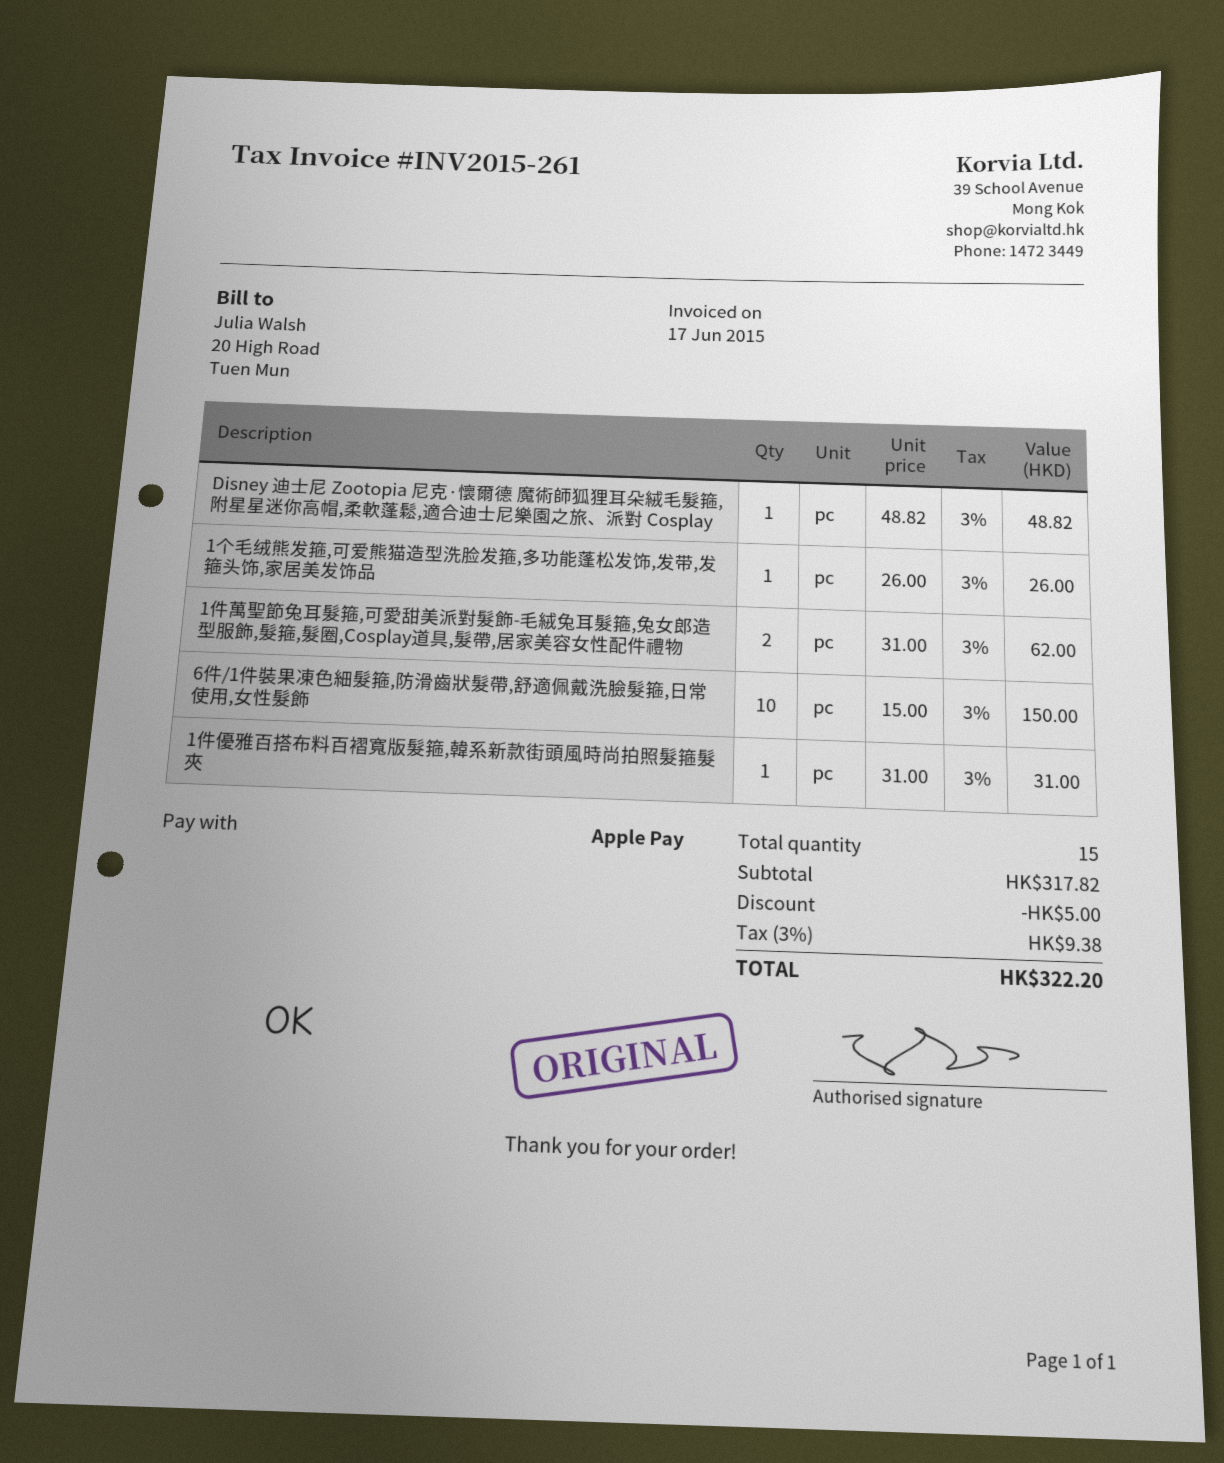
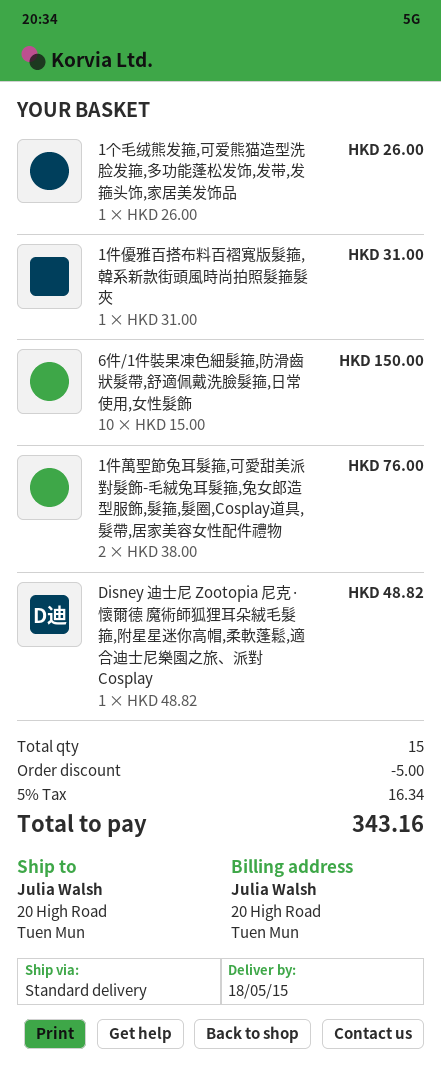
1件萬聖節兔耳髮箍,可愛甜美派對髮飾-毛絨兔耳髮箍,兔女郎造型服飾,髮箍,髮圈,Cosplay道具,髮帶,居家美容女性配件禮物: 2 x 31.00 = 62.00 -> 2 x 38.00 = 76.00
tax: 3% = 9.38 -> 5% = 16.34
total: 322.20 -> 343.16

